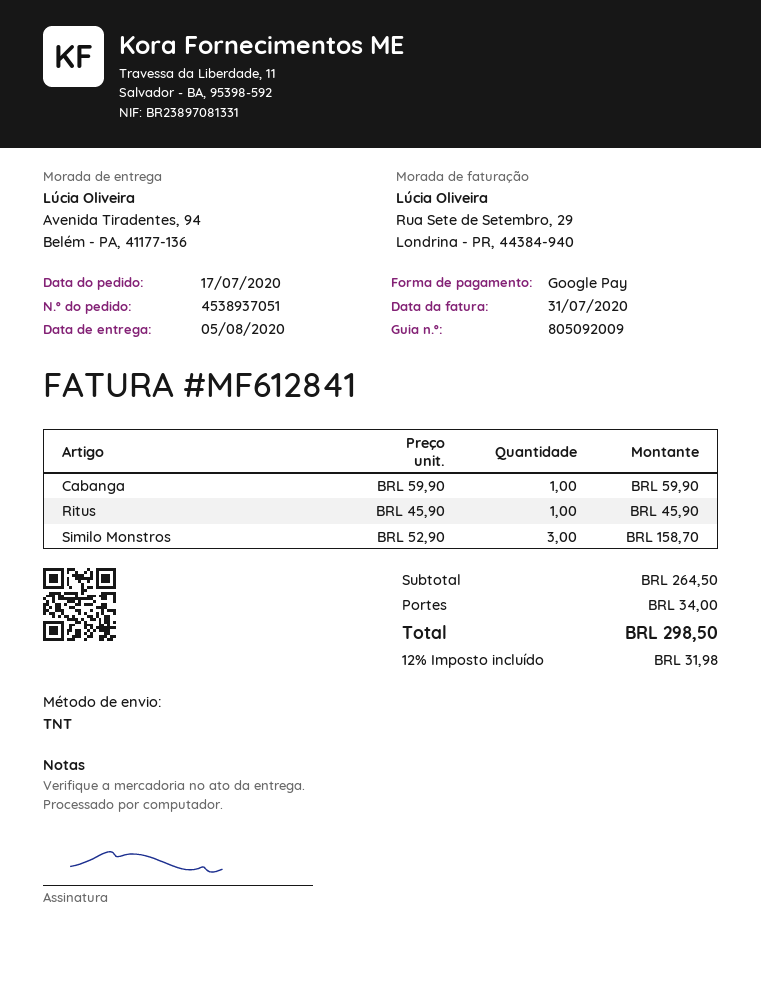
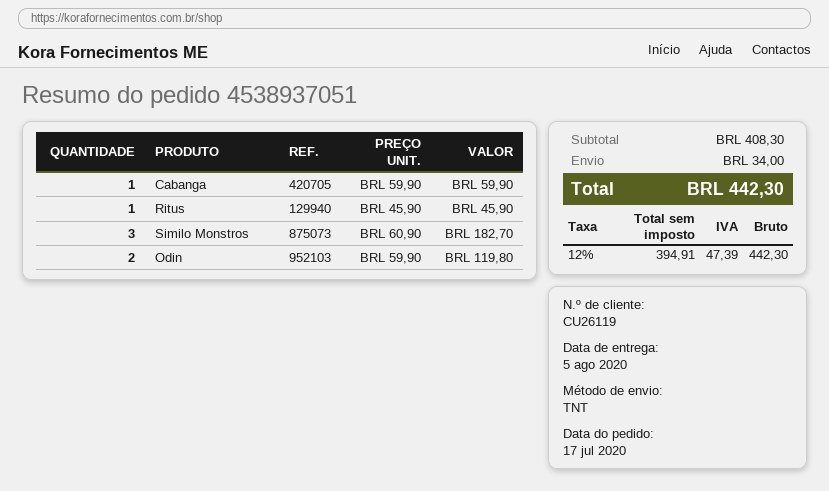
Similo Monstros: 3 x 52.90 = 158.70 -> 3 x 60.90 = 182.70
Odin: none -> 2 x 59.90 = 119.80
subtotal: 264.50 -> 408.30
tax: 12% = 31.98 -> 12% = 47.39
total: 298.50 -> 442.30

